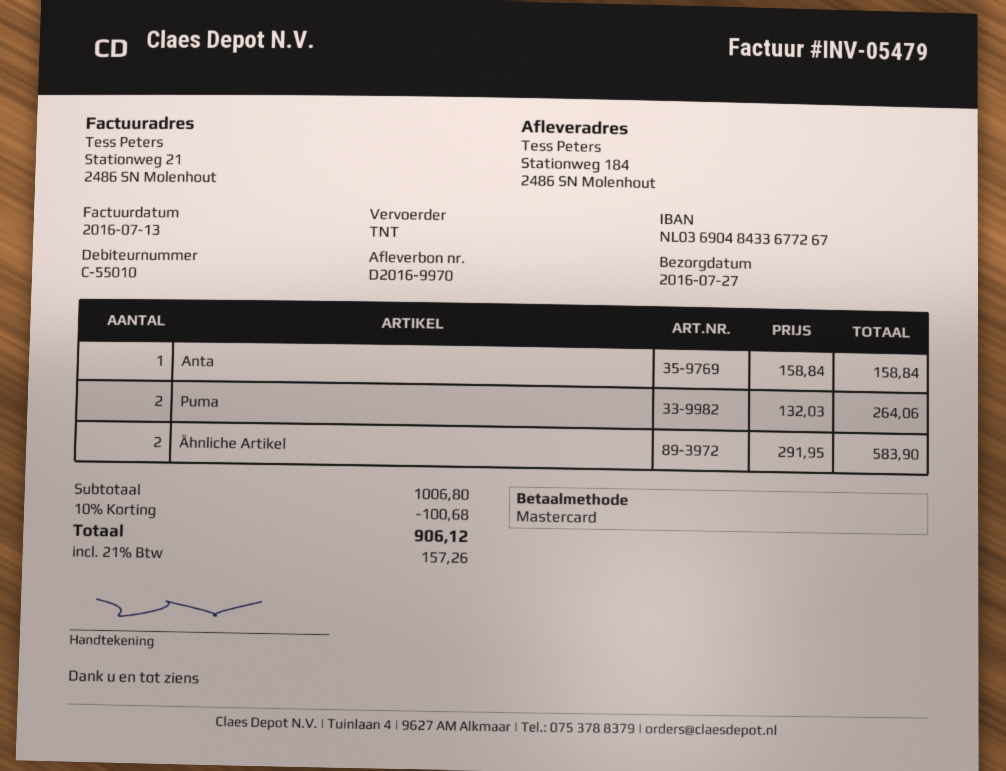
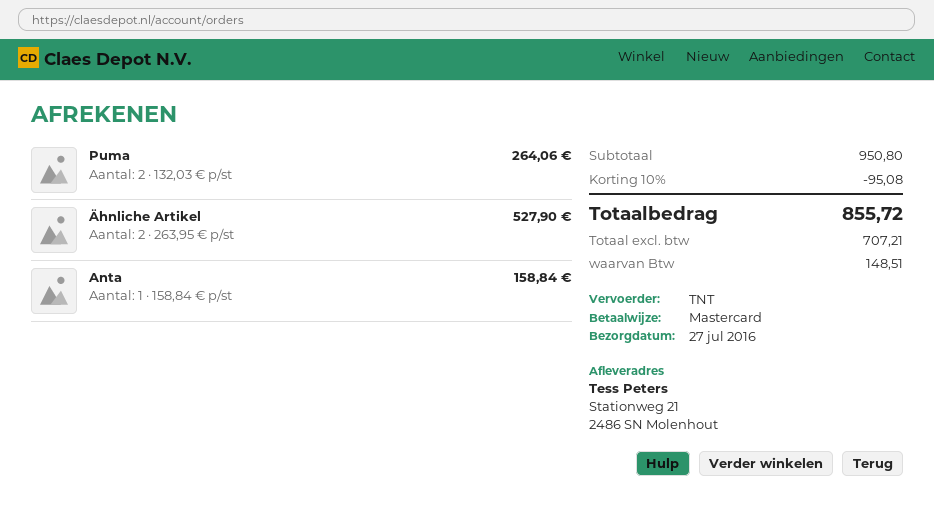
ship to: Stationweg 184, 2486 SN Molenhout -> Stationweg 21, 2486 SN Molenhout
Ähnliche Artikel: 2 x 291.95 = 583.90 -> 2 x 263.95 = 527.90
subtotal: 1006.80 -> 950.80
discount: 10% = 100.68 -> 10% = 95.08
tax: 157.26 -> 148.51
total: 906.12 -> 855.72

